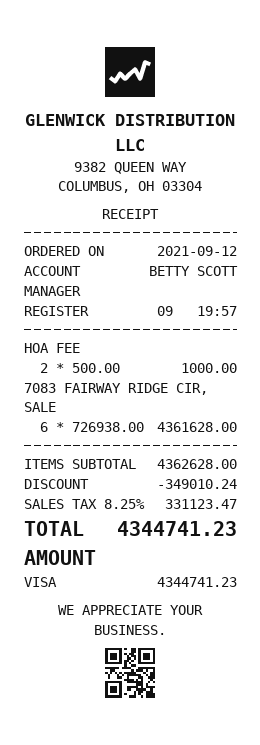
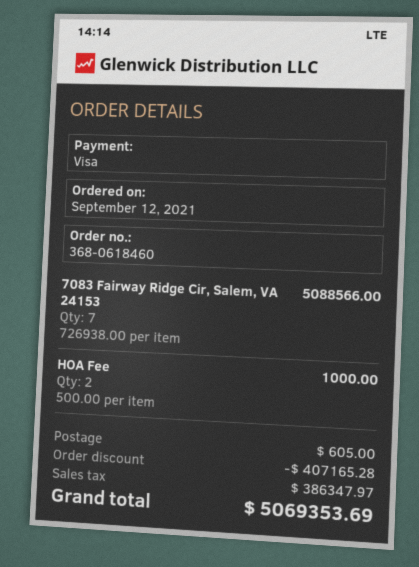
7083 FAIRWAY RIDGE CIR, SALE: 6 x 726938.00 = 4361628.00 -> 7 x 726938.00 = 5088566.00
discount: 349010.24 -> 407165.28
shipping: none -> 605.00
tax: 331123.47 -> 386347.97
total: 4344741.23 -> 5069353.69

